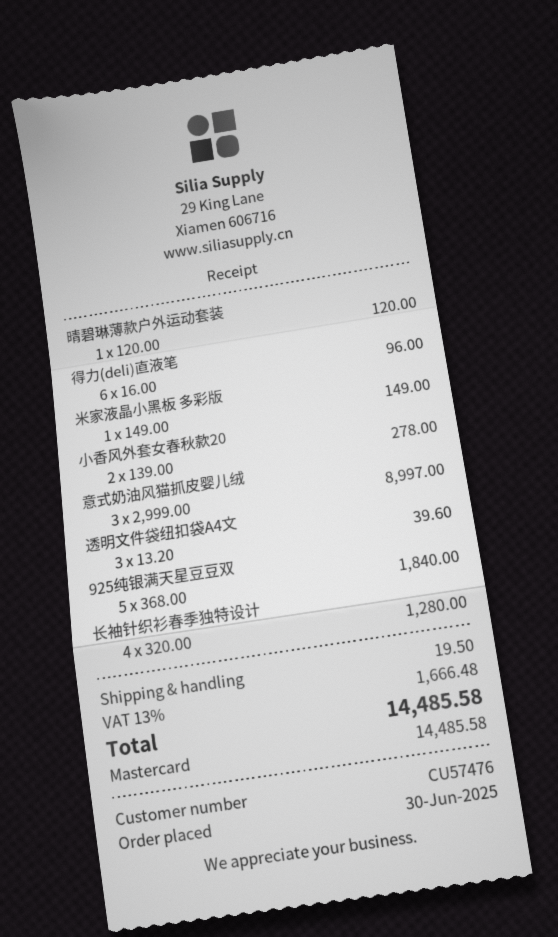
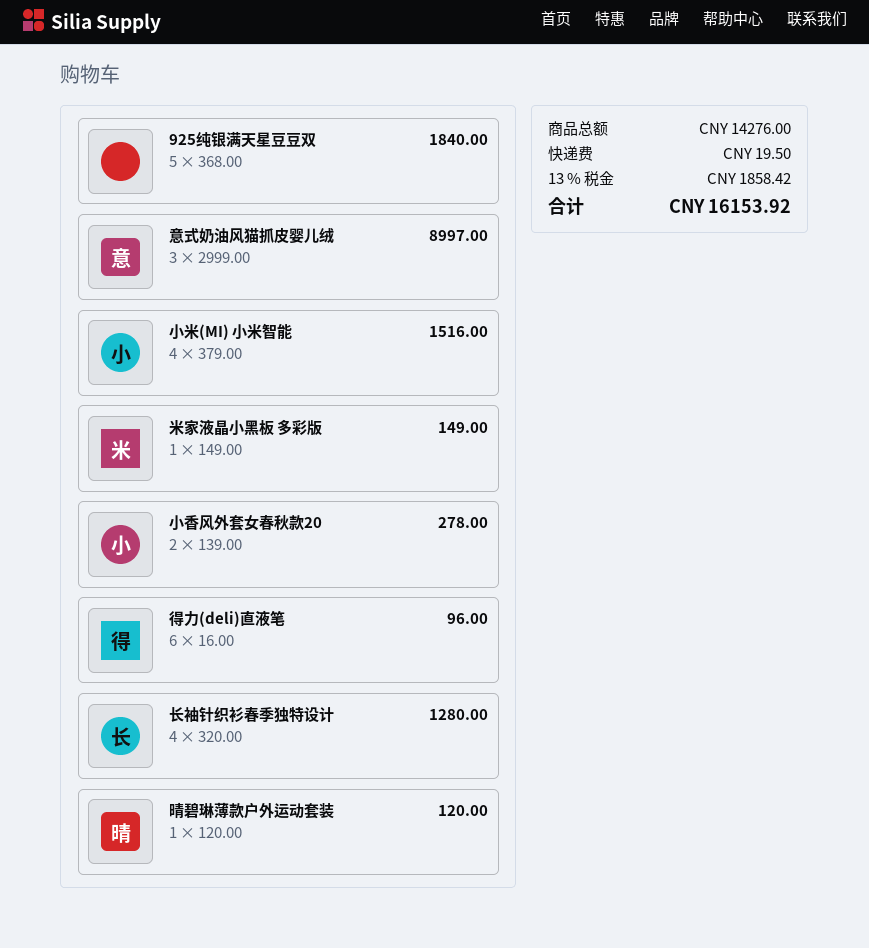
透明文件袋纽扣袋A4文: 3 x 13.20 = 39.60 -> none
小米(MI) 小米智能: none -> 4 x 379.00 = 1516.00
tax: 13% = 1666.48 -> 13% = 1858.42
total: 14485.58 -> 16153.92

